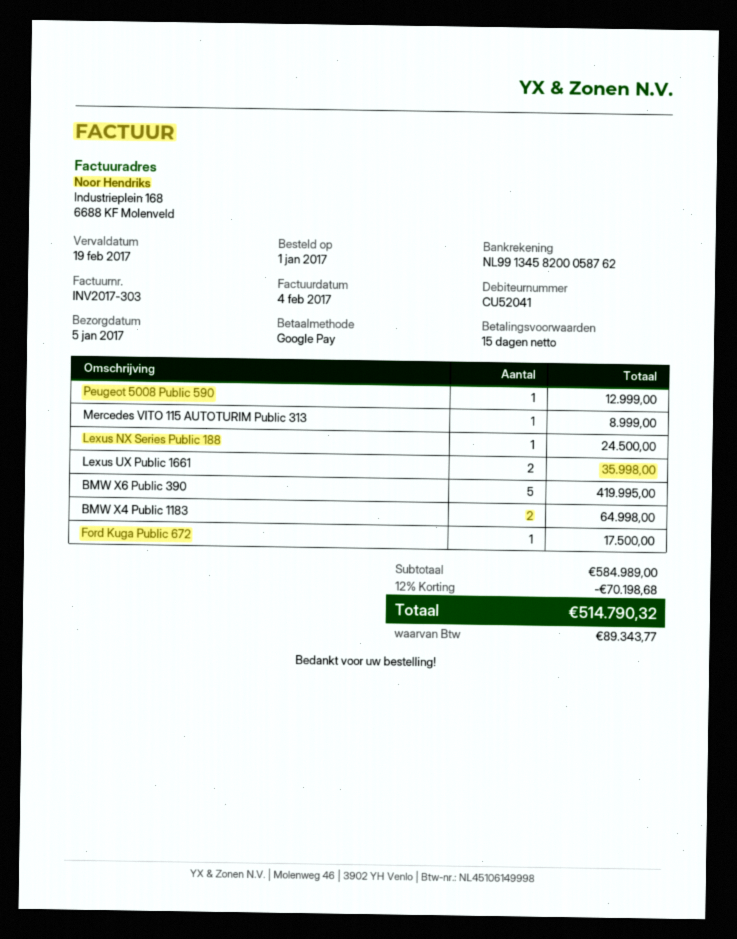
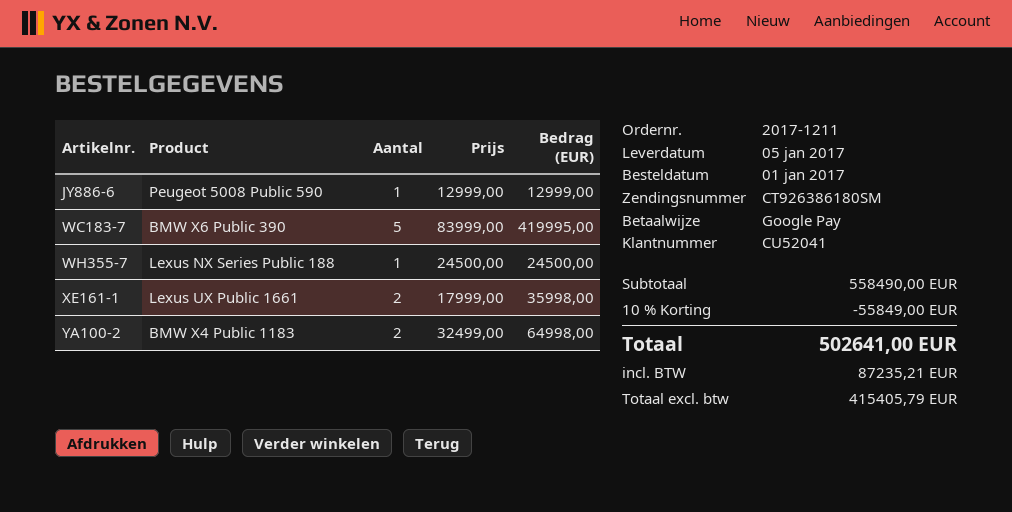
Mercedes VITO 115 AUTOTURIM Public 313: 1 for 8999.00 -> none
Ford Kuga Public 672: 1 for 17500.00 -> none
subtotal: 584989.00 -> 558490.00
discount: 12% = 70198.68 -> 10% = 55849.00
tax: 89343.77 -> 87235.21
total: 514790.32 -> 502641.00

